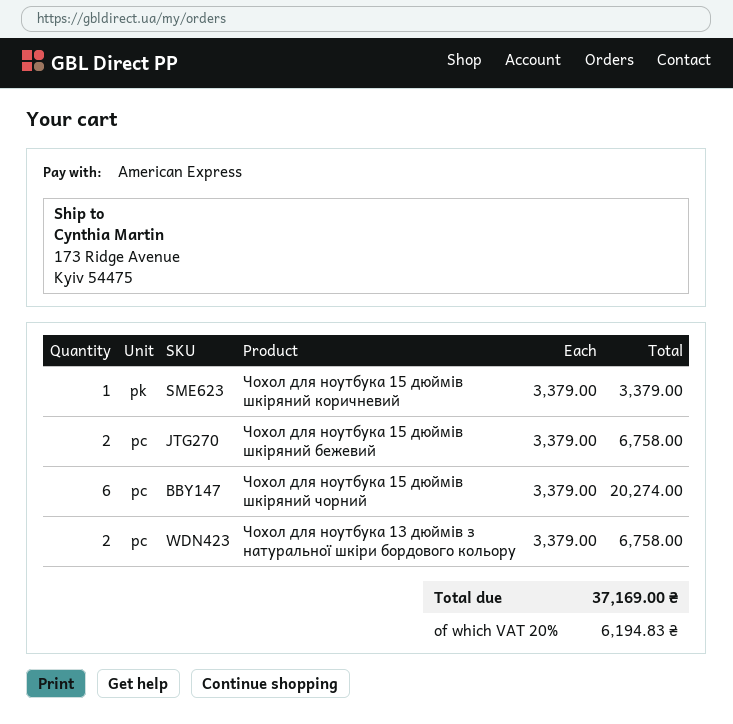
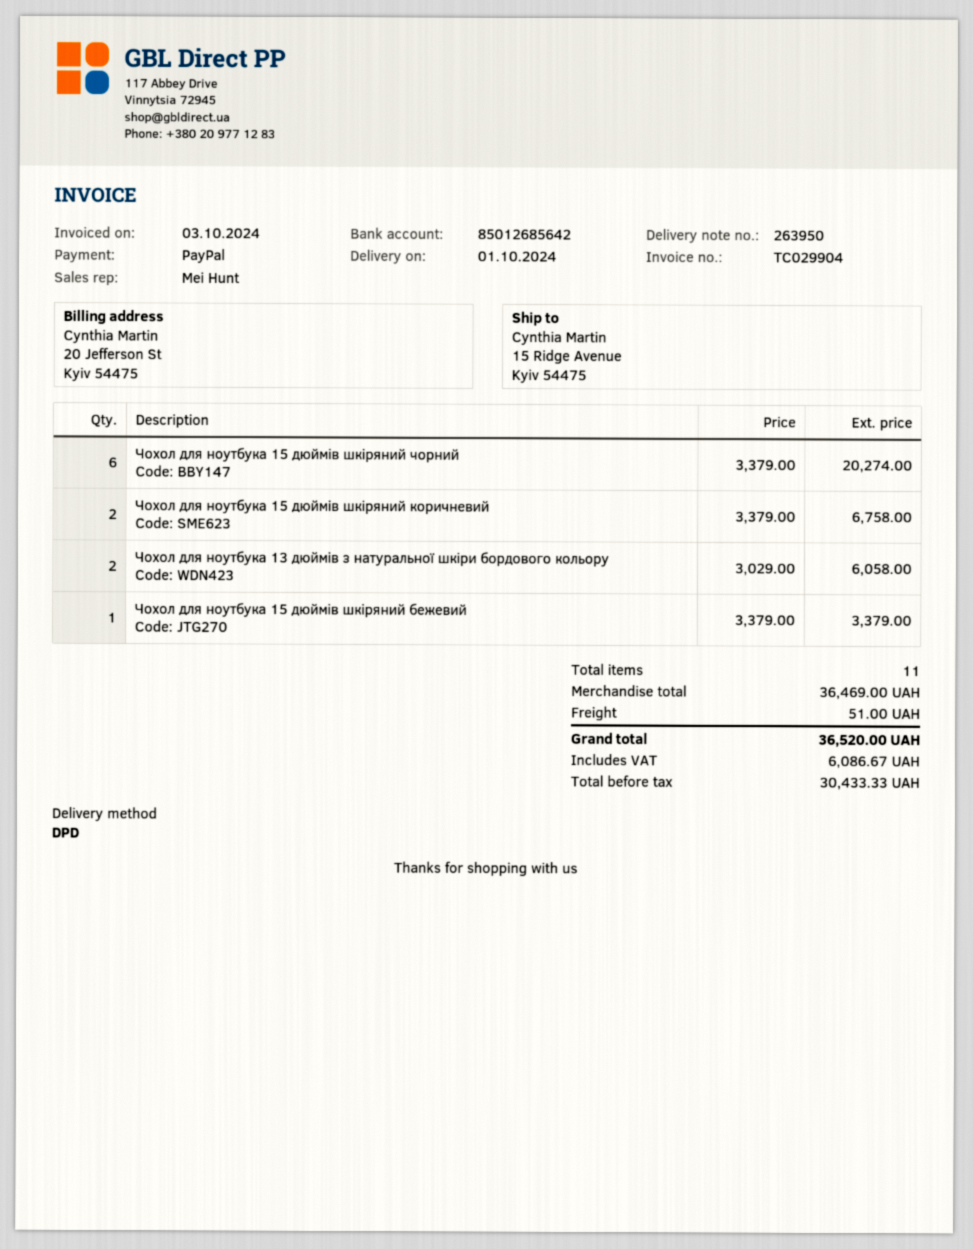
payment method: American Express -> PayPal
ship to: 173 Ridge Avenue, Kyiv 54475 -> 15 Ridge Avenue, Kyiv 54475
Чохол для ноутбука 15 дюймів шкіряний коричневий: 1 x 3379.00 = 3379.00 -> 2 x 3379.00 = 6758.00
Чохол для ноутбука 15 дюймів шкіряний бежевий: 2 x 3379.00 = 6758.00 -> 1 x 3379.00 = 3379.00
Чохол для ноутбука 13 дюймів з натуральної шкіри бордового кольору: 2 x 3379.00 = 6758.00 -> 2 x 3029.00 = 6058.00
shipping: none -> 51.00
tax: 6194.83 -> 6086.67
total: 37169.00 -> 36520.00

